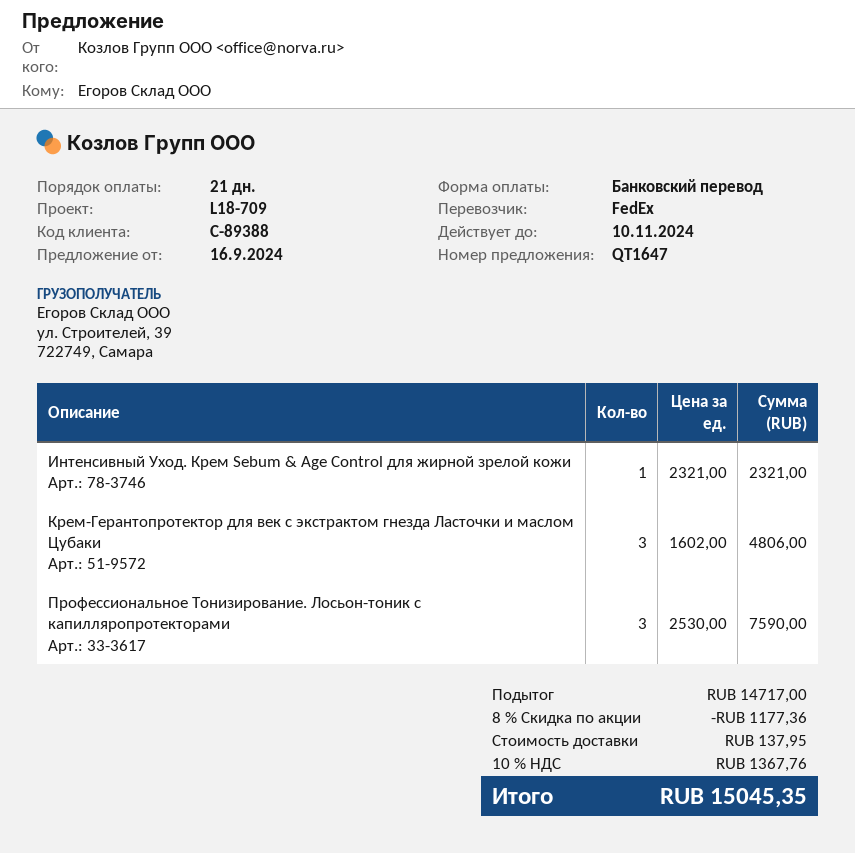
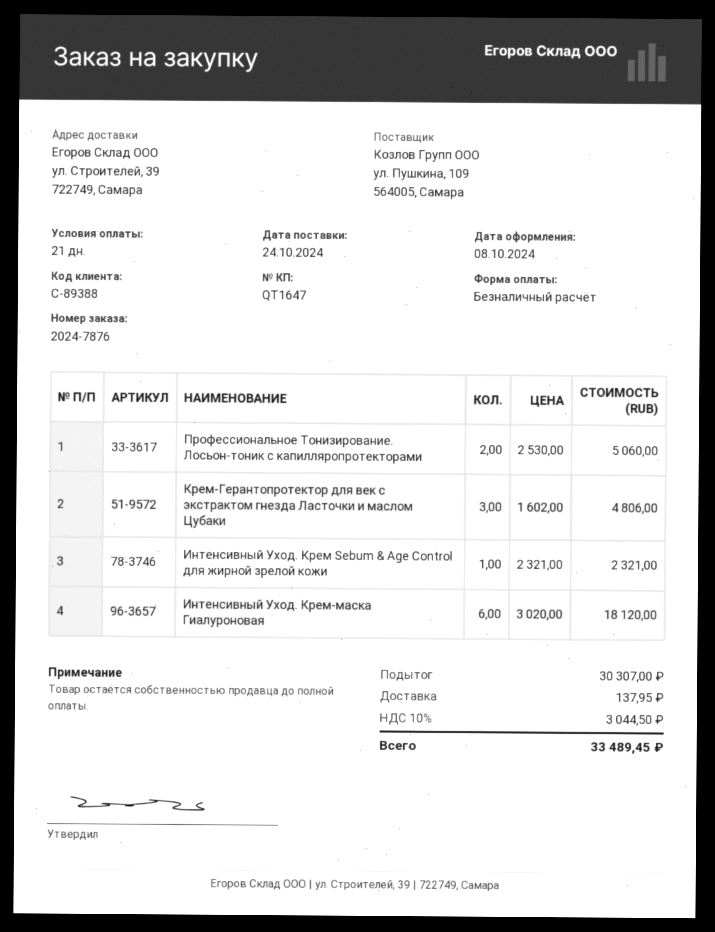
Профессиональное Тонизирование. Лосьон-тоник с капилляропротекторами: 3 x 2530.00 = 7590.00 -> 2 x 2530.00 = 5060.00
Интенсивный Уход. Крем-маска Гиалуроновая: none -> 6 x 3020.00 = 18120.00
subtotal: 14717.00 -> 30307.00
discount: 8% = 1177.36 -> none
tax: 10% = 1367.76 -> 10% = 3044.50
total: 15045.35 -> 33489.45

